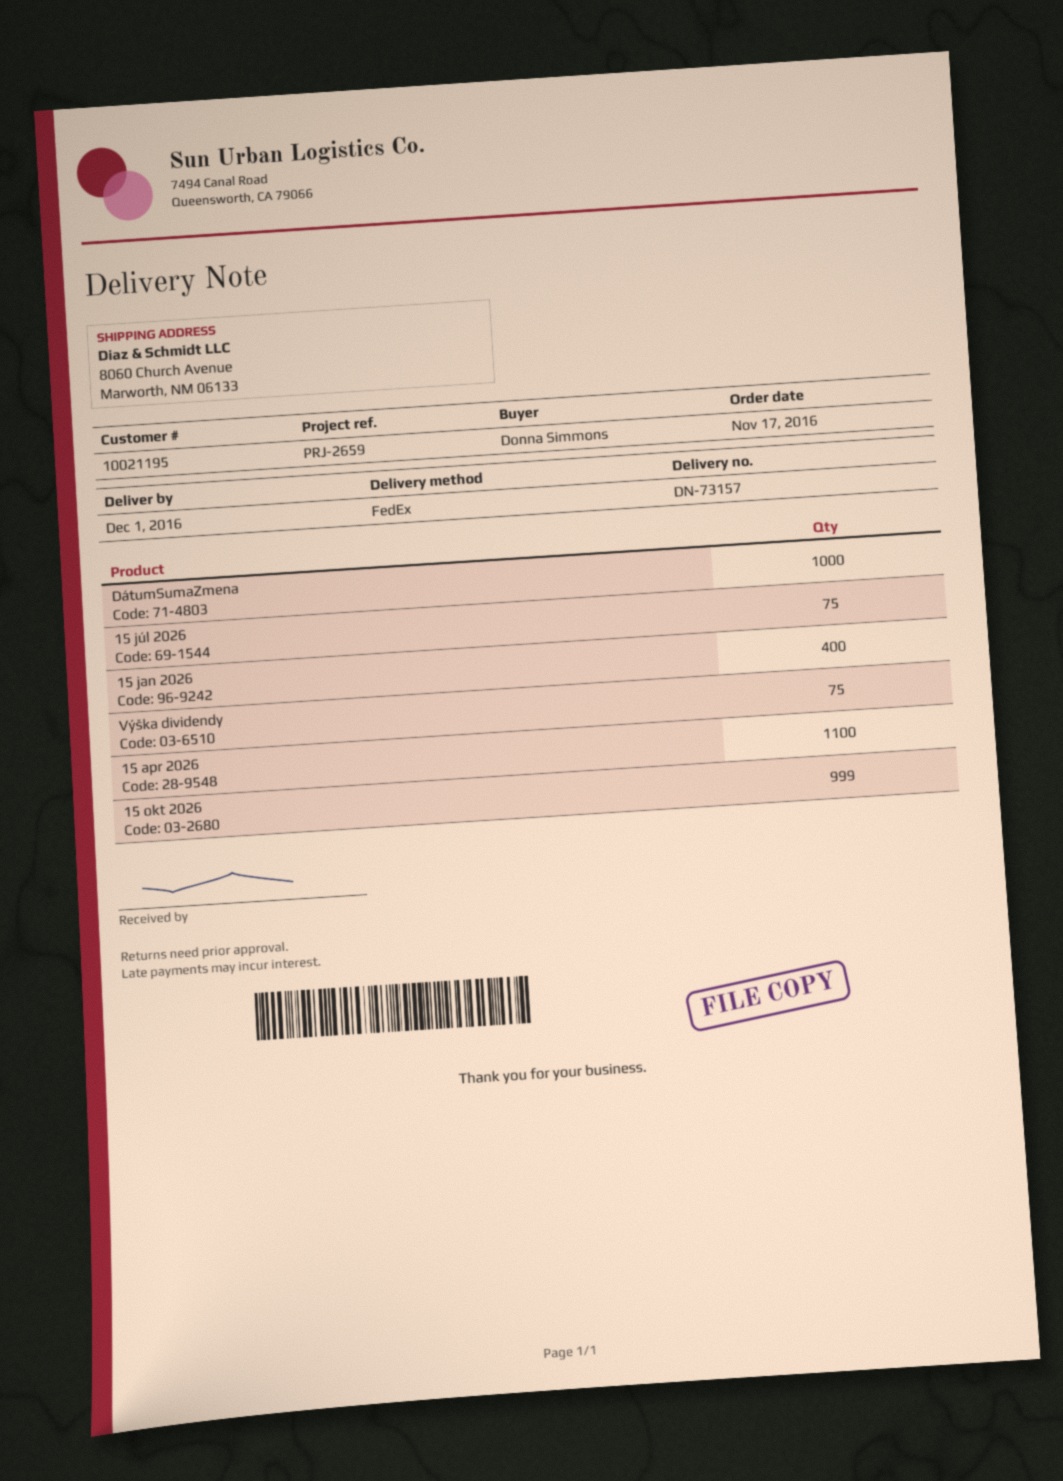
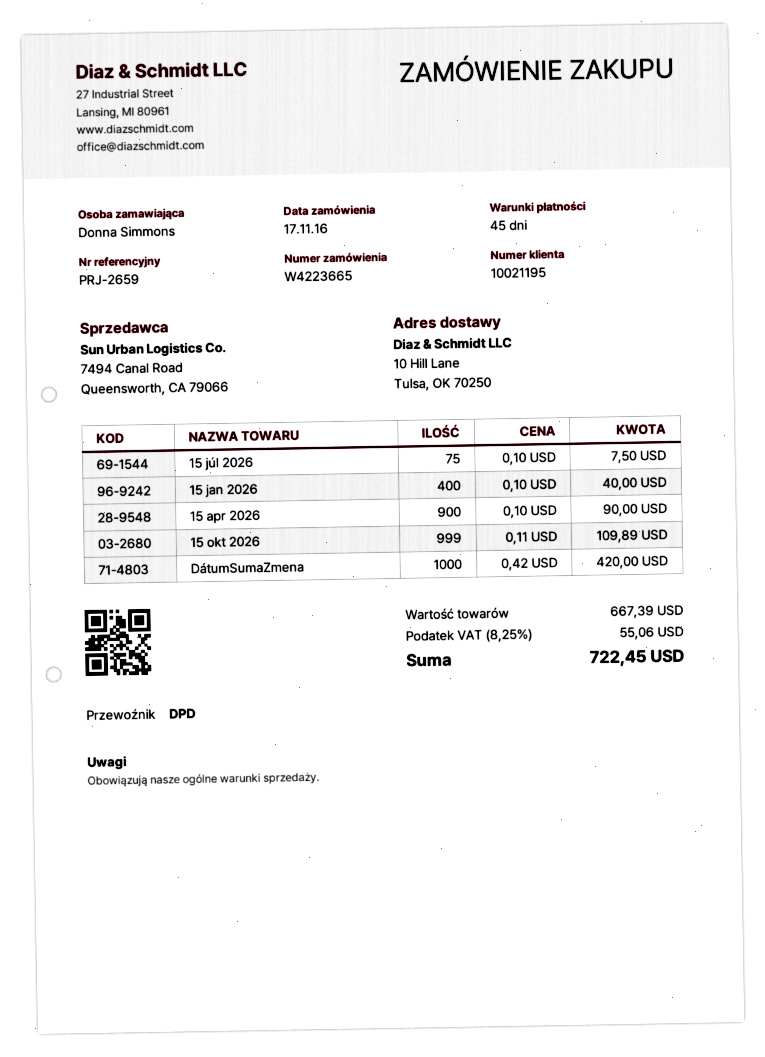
shipping method: FedEx -> DPD
ship to: 8060 Church Avenue, Marworth, NM 06133 -> 10 Hill Lane, Tulsa, OK 70250
Výška dividendy: 75 -> none
15 apr 2026: 1100 -> 900

